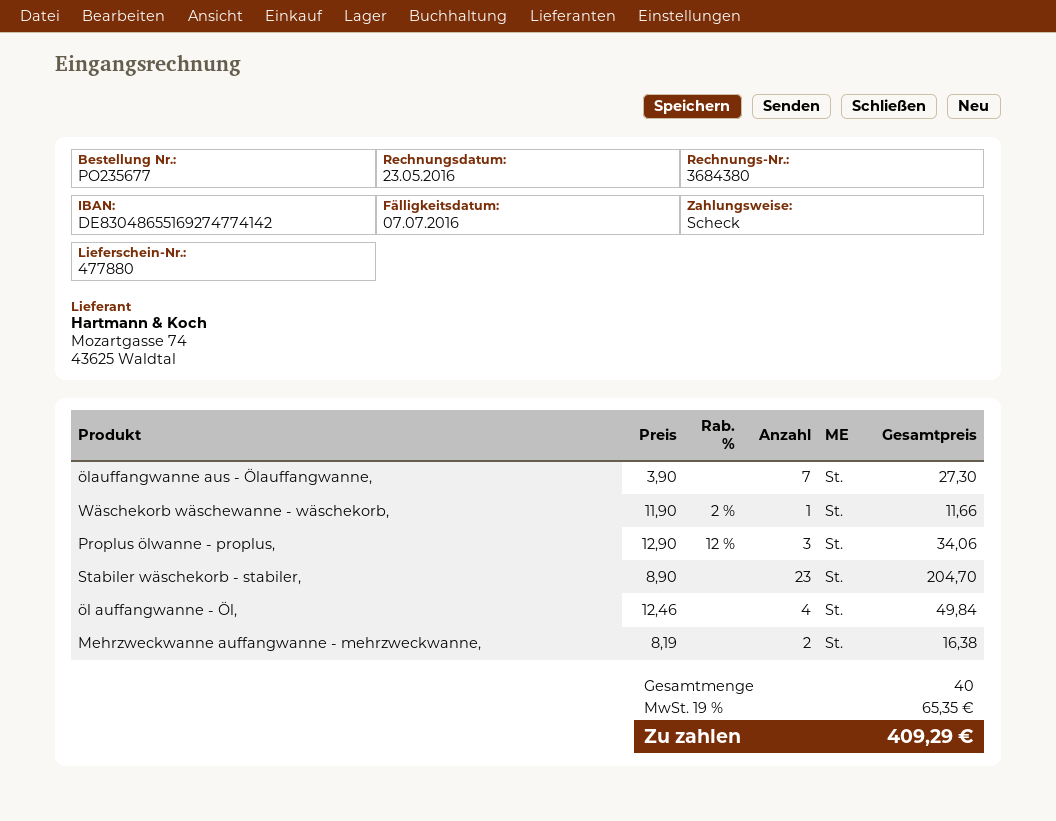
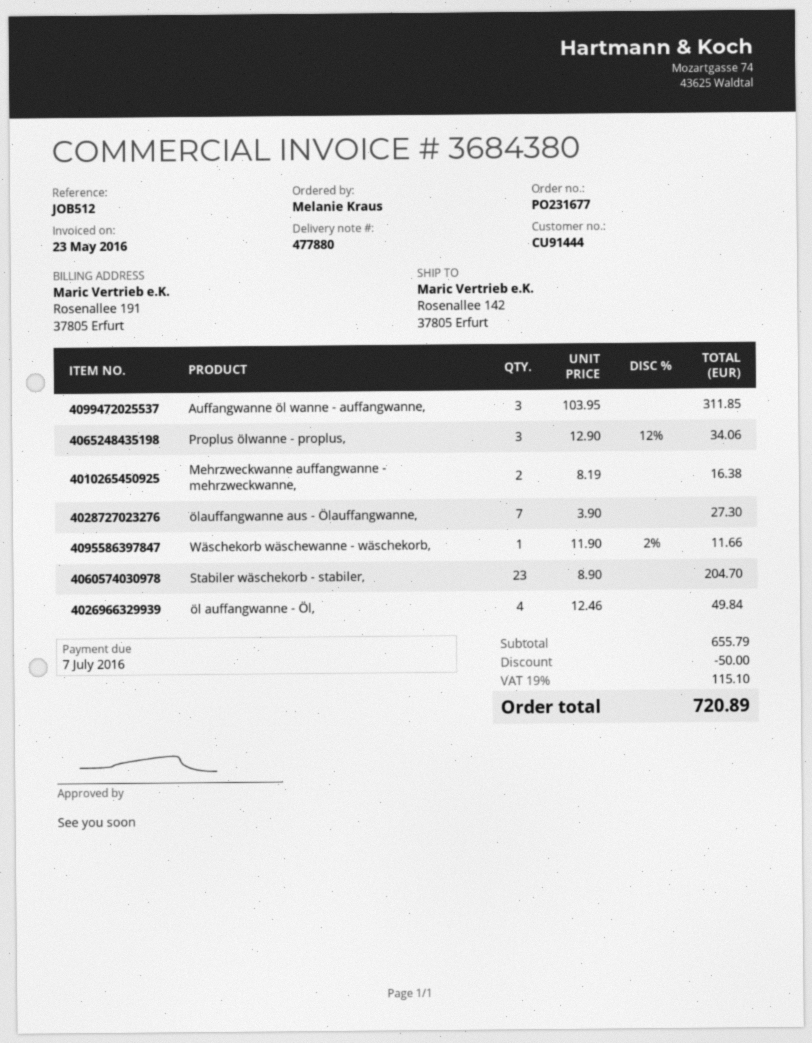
order number: PO235677 -> PO231677
Auffangwanne öl wanne - auffangwanne,: none -> 3 x 103.95 = 311.85
discount: none -> 50.00
tax: 19% = 65.35 -> 19% = 115.10
total: 409.29 -> 720.89

